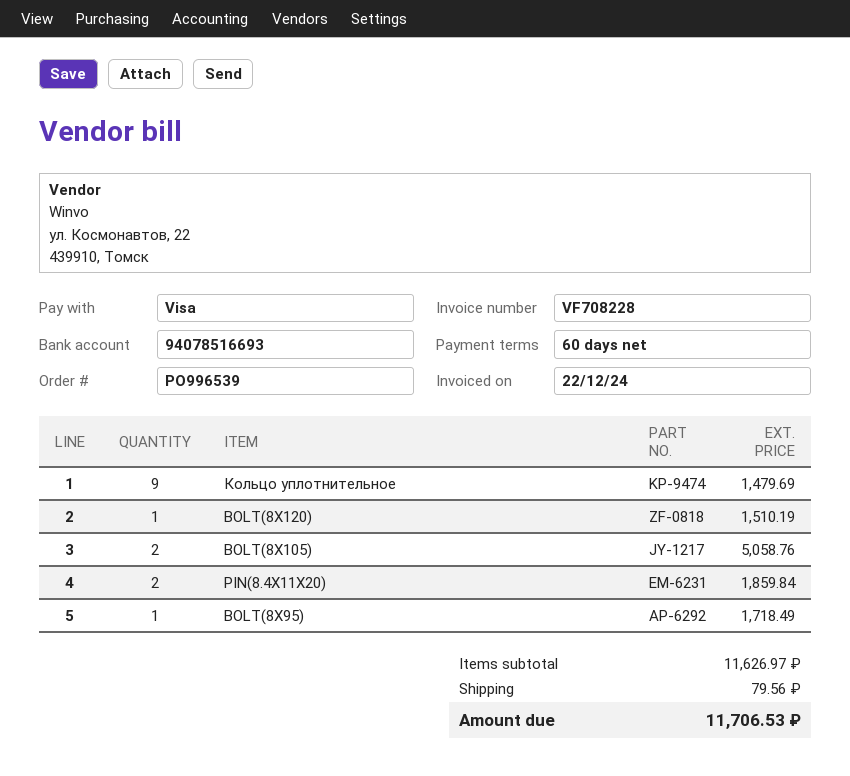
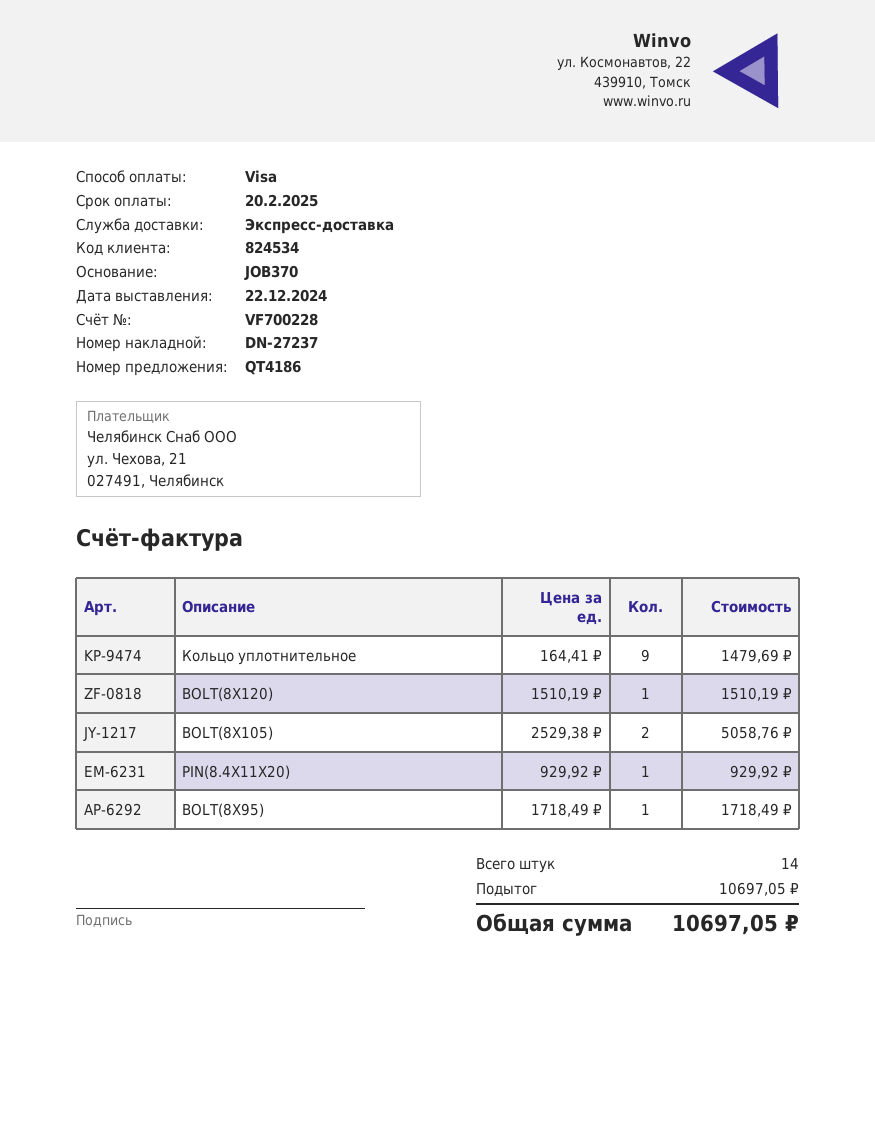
invoice number: VF708228 -> VF700228
PIN(8.4X11X20): 2 for 1859.84 -> 1 for 929.92
subtotal: 11626.97 -> 10697.05
shipping: 79.56 -> none
total: 11706.53 -> 10697.05

